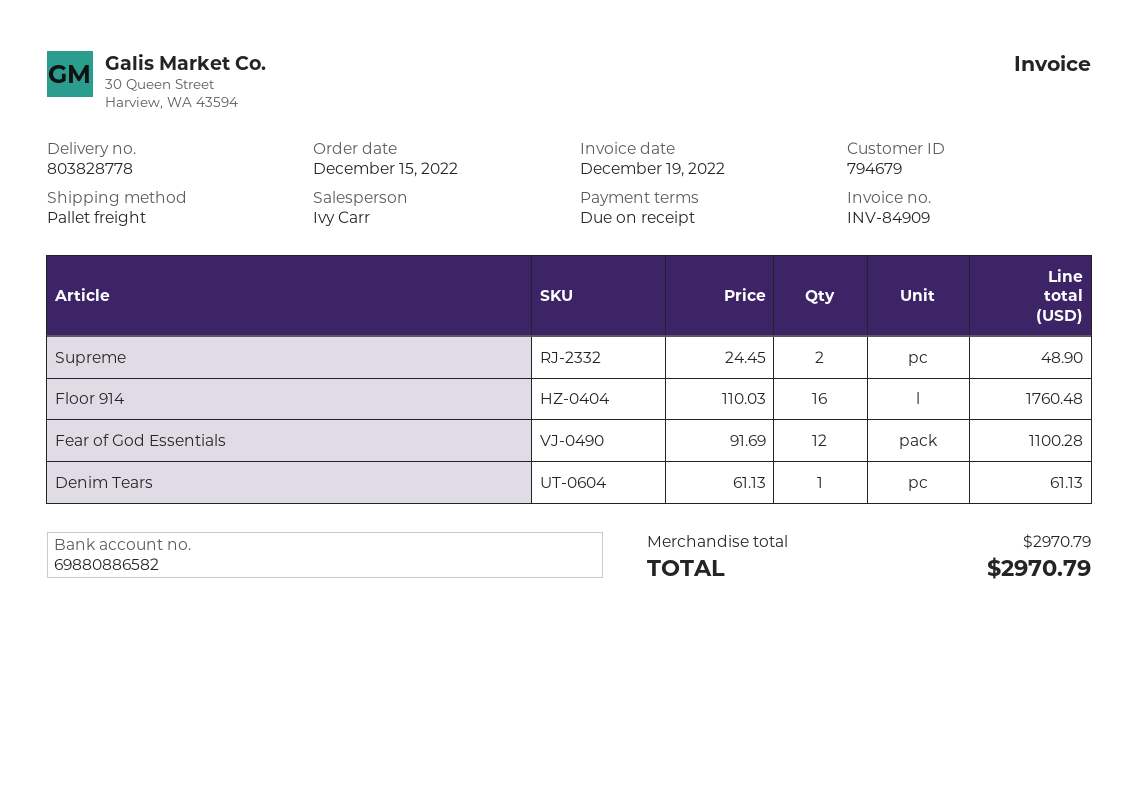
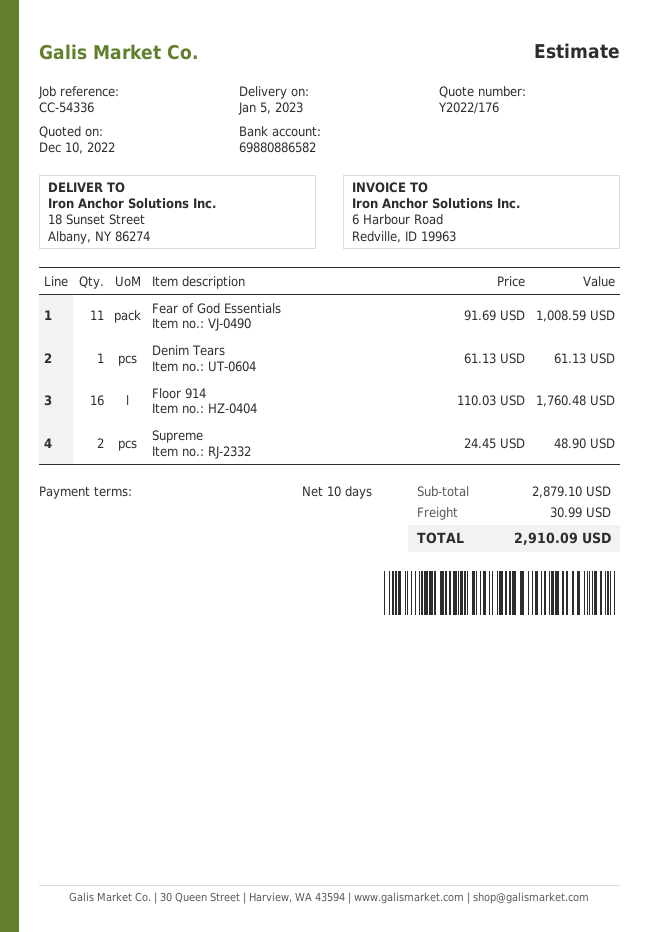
payment terms: on receipt -> 10 days
Fear of God Essentials: 12 x 91.69 = 1100.28 -> 11 x 91.69 = 1008.59
subtotal: 2970.79 -> 2879.10
shipping: none -> 30.99
total: 2970.79 -> 2910.09

